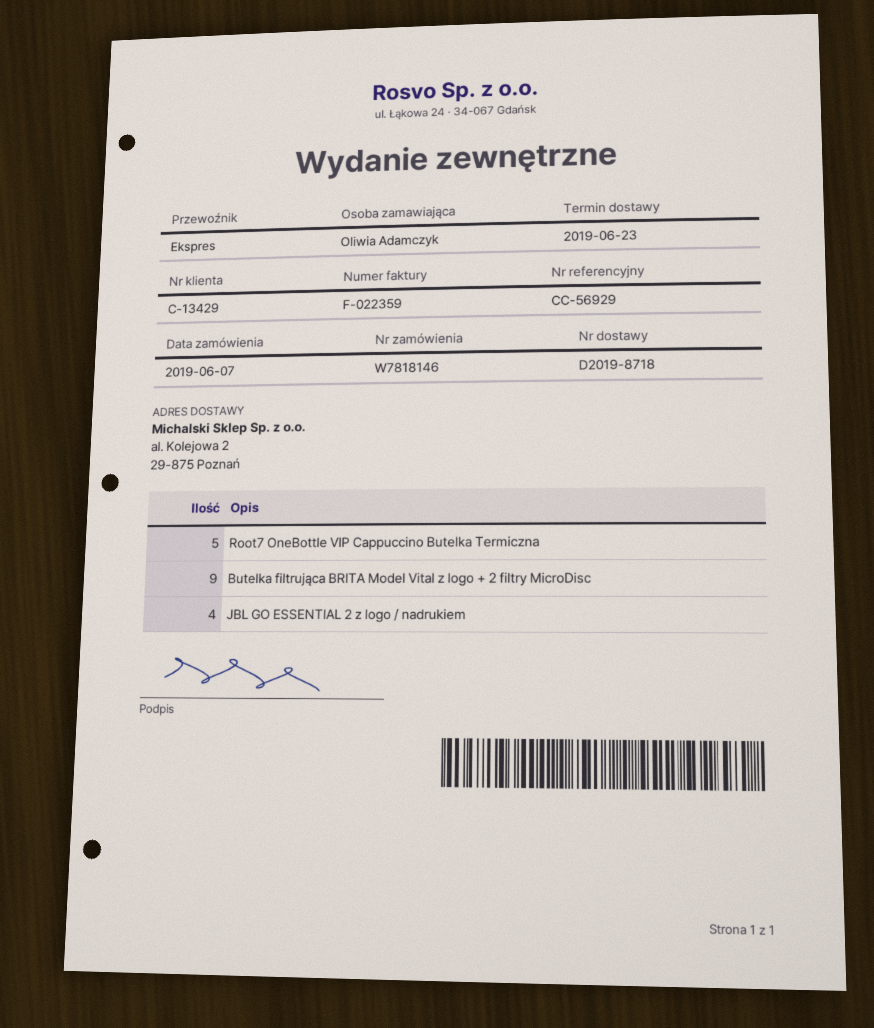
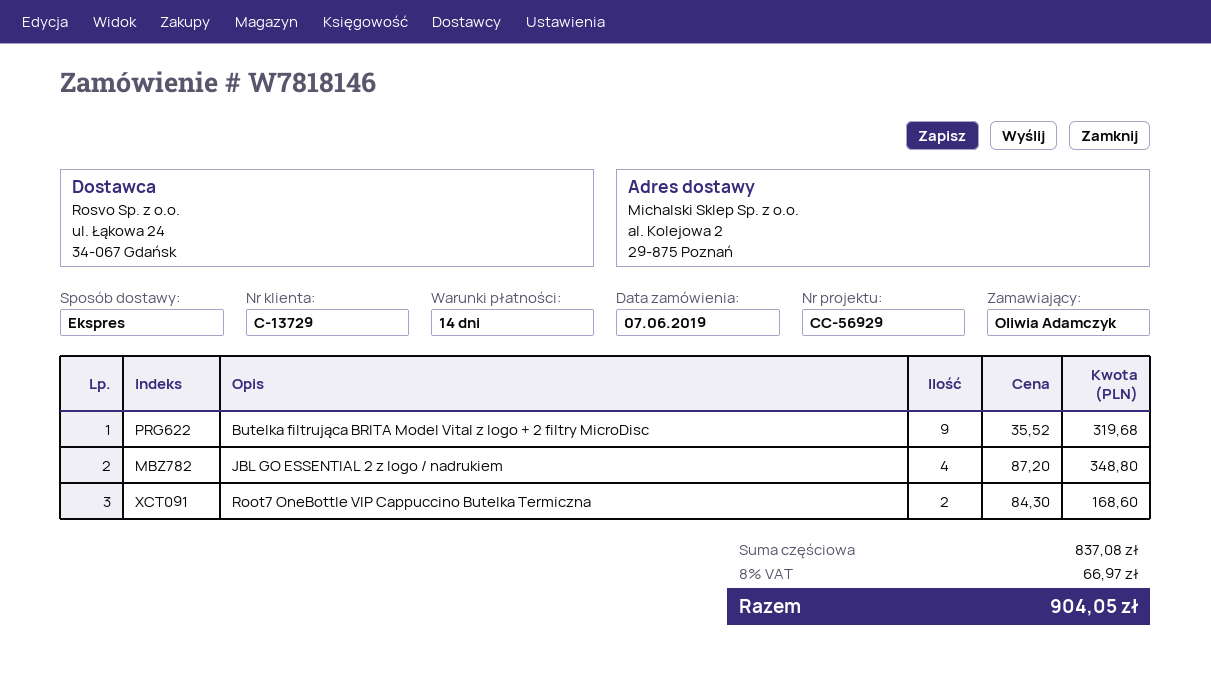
customer number: C-13429 -> C-13729
Root7 OneBottle VIP Cappuccino Butelka Termiczna: 5 -> 2

